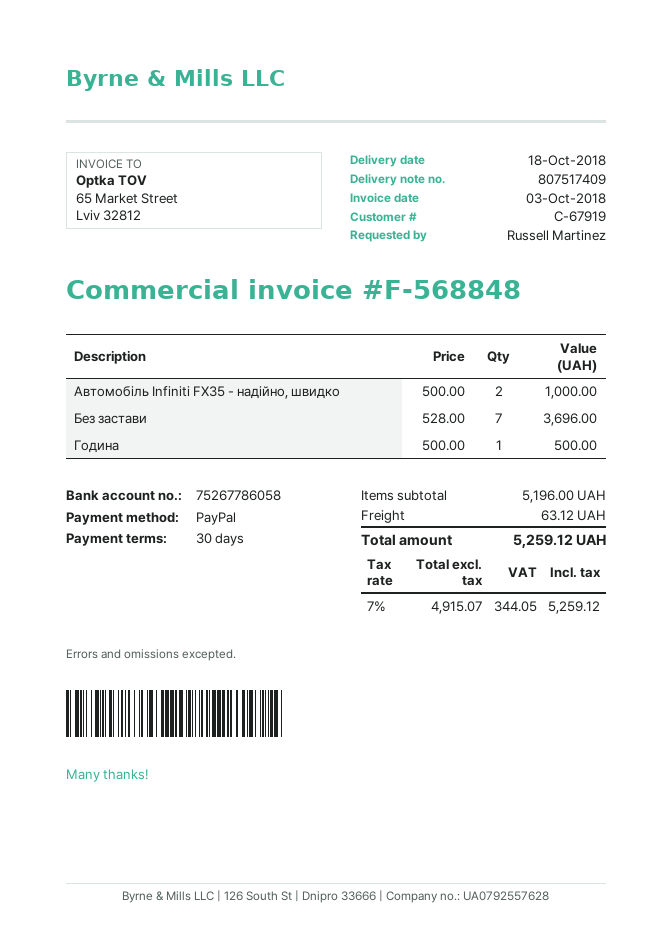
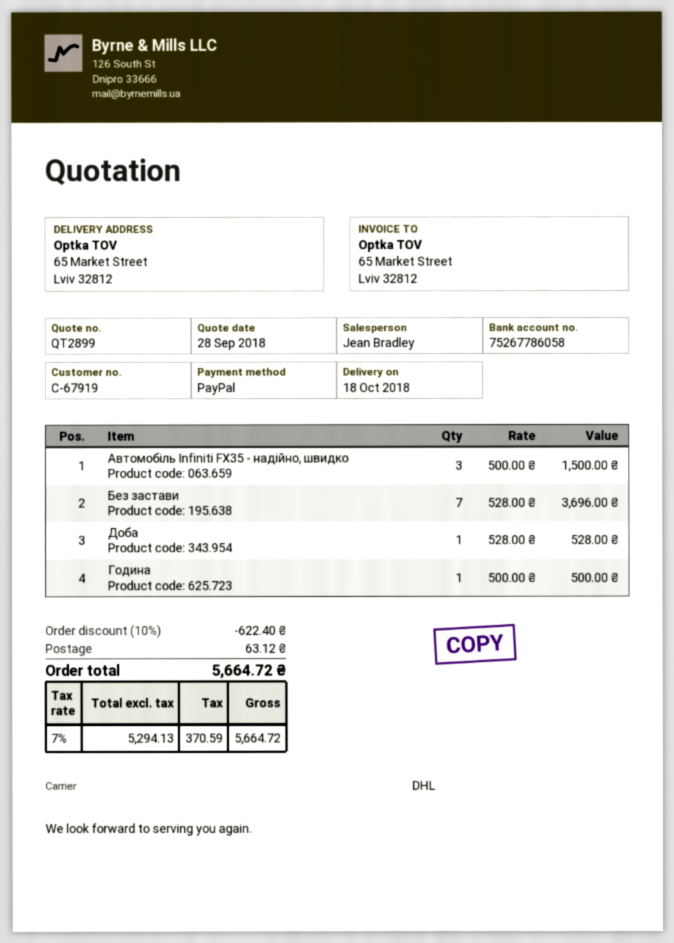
Автомобіль Infiniti FX35 - надійно, швидко: 2 x 500.00 = 1000.00 -> 3 x 500.00 = 1500.00
Доба: none -> 1 x 528.00 = 528.00
discount: none -> 10% = 622.40
net: 4915.07 -> 5294.13
tax: 7% = 344.05 -> 7% = 370.59
total: 5259.12 -> 5664.72

